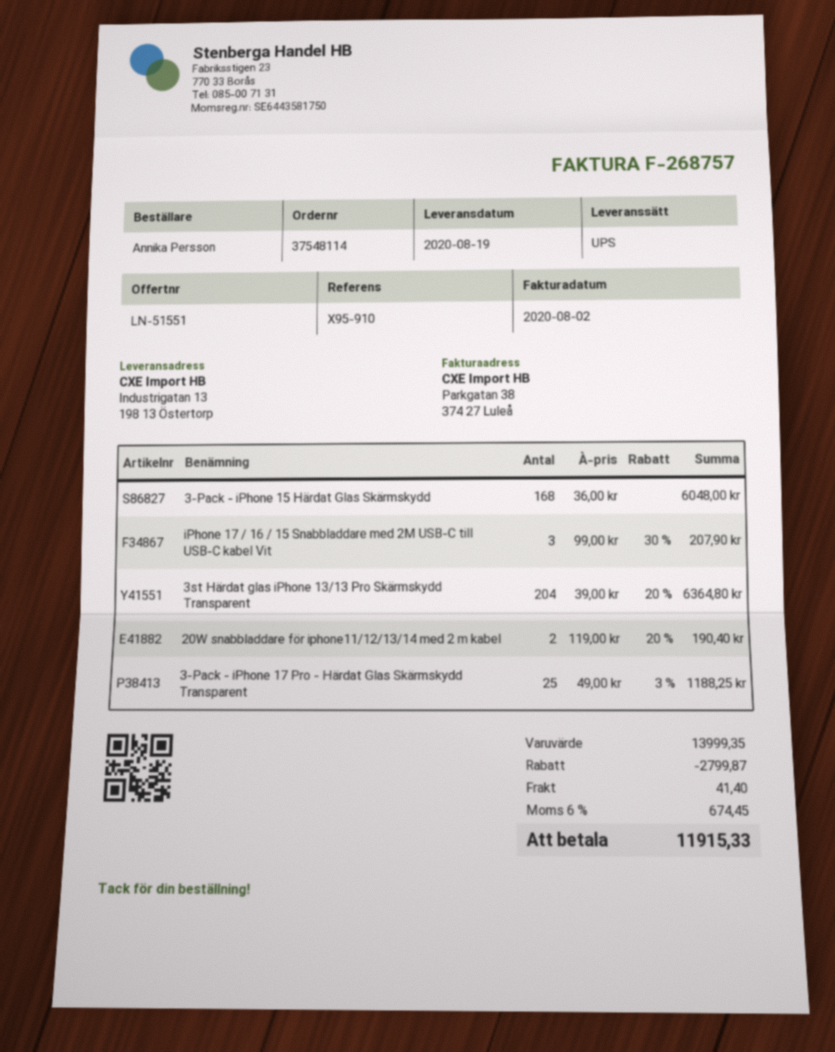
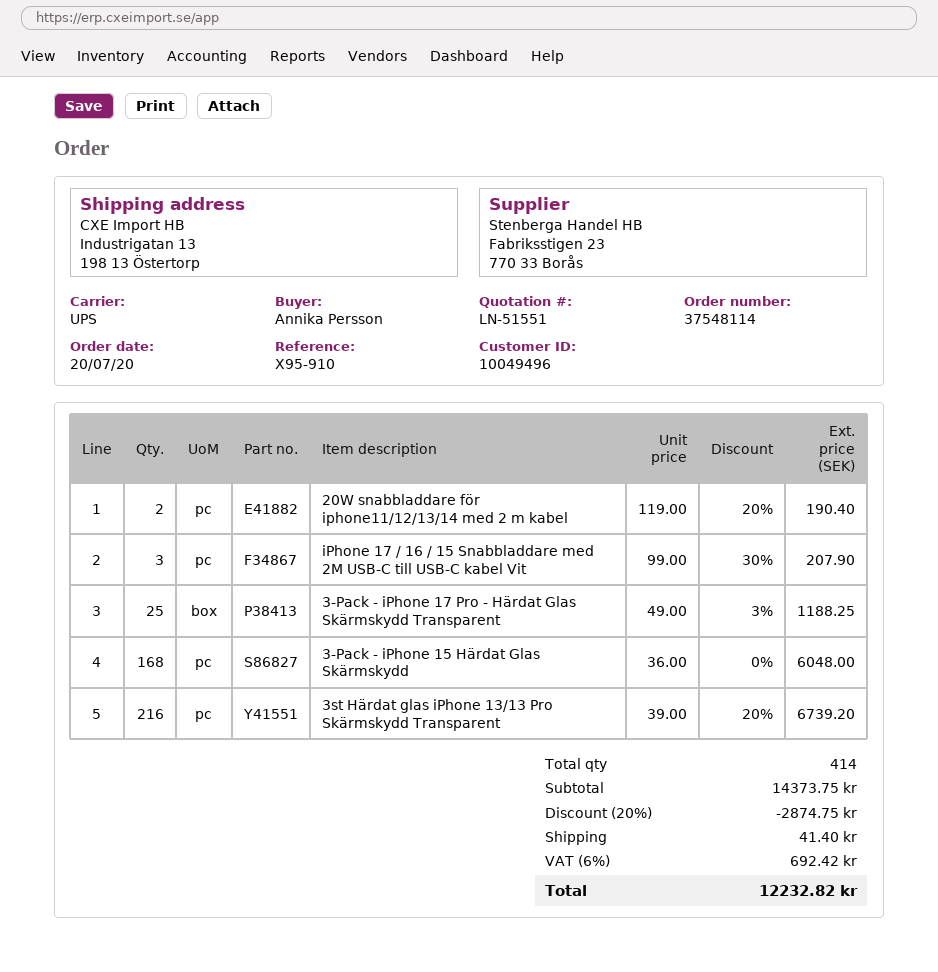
3st Härdat glas iPhone 13/13 Pro Skärmskydd Transparent: 204 x 39.00 - 20% = 6364.80 -> 216 x 39.00 - 20% = 6739.20
subtotal: 13999.35 -> 14373.75
discount: 2799.87 -> 2874.75
tax: 6% = 674.45 -> 6% = 692.42
total: 11915.33 -> 12232.82

